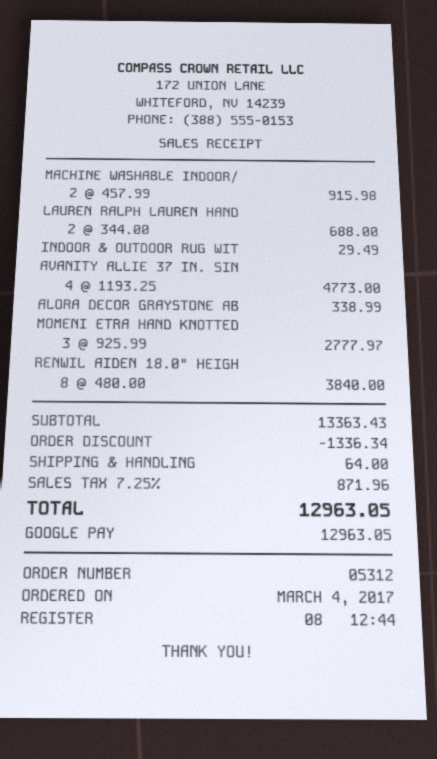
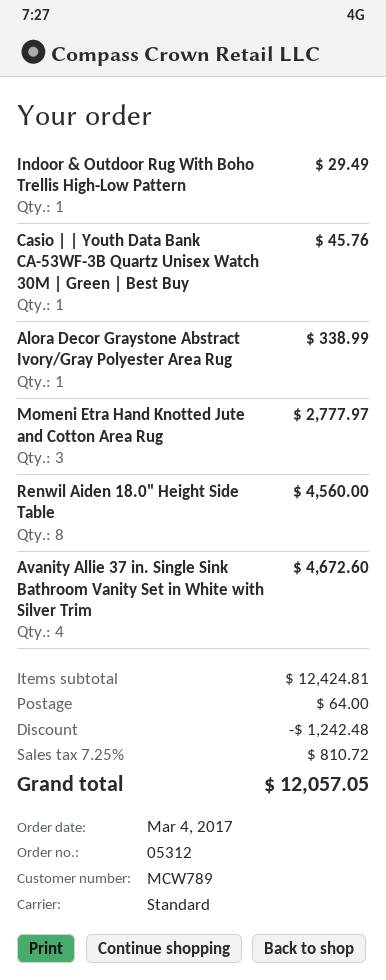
MACHINE WASHABLE INDOOR/: 2 for 915.98 -> none
LAUREN RALPH LAUREN HAND: 2 for 688.00 -> none
AVANITY ALLIE 37 IN. SIN: 4 for 4773.00 -> 4 for 4672.60
RENWIL AIDEN 18.0" HEIGH: 8 for 3840.00 -> 8 for 4560.00
Casio | | Youth Data Bank CA-53WF-3B Quartz Unisex Watch 30M | Green | Best Buy: none -> 1 for 45.76
subtotal: 13363.43 -> 12424.81
discount: 1336.34 -> 1242.48
tax: 7.25% = 871.96 -> 7.25% = 810.72
total: 12963.05 -> 12057.05

